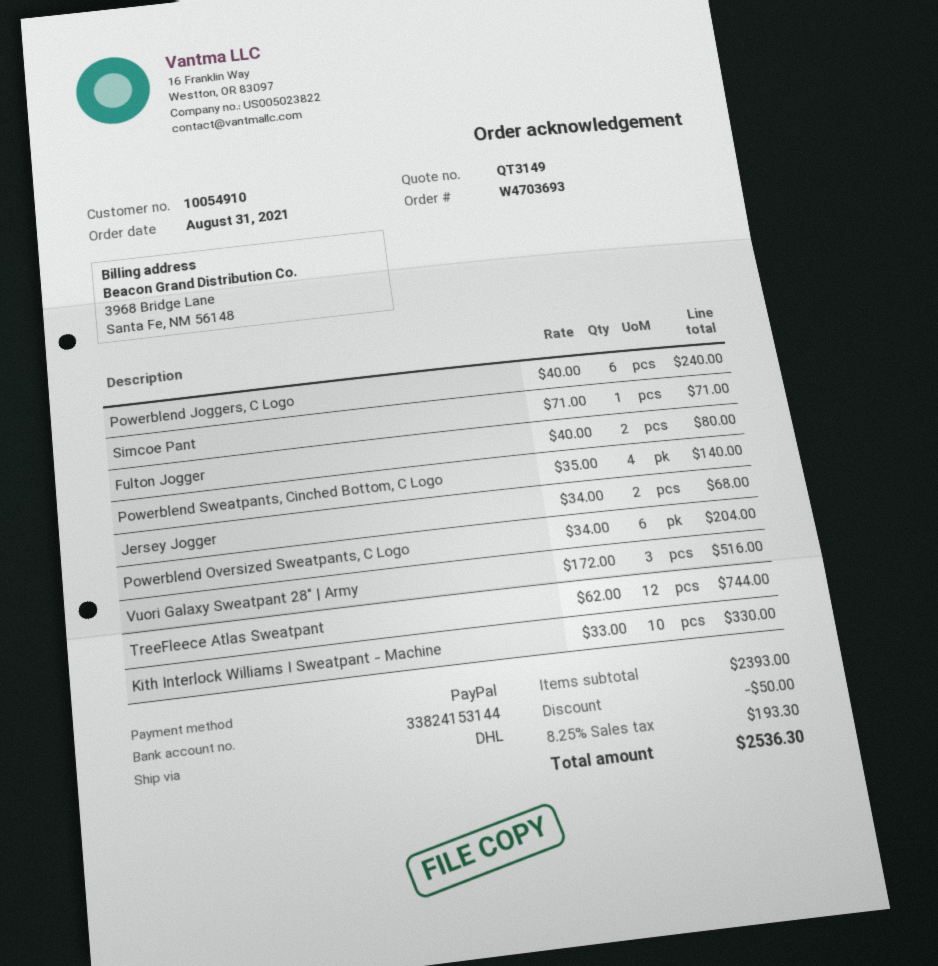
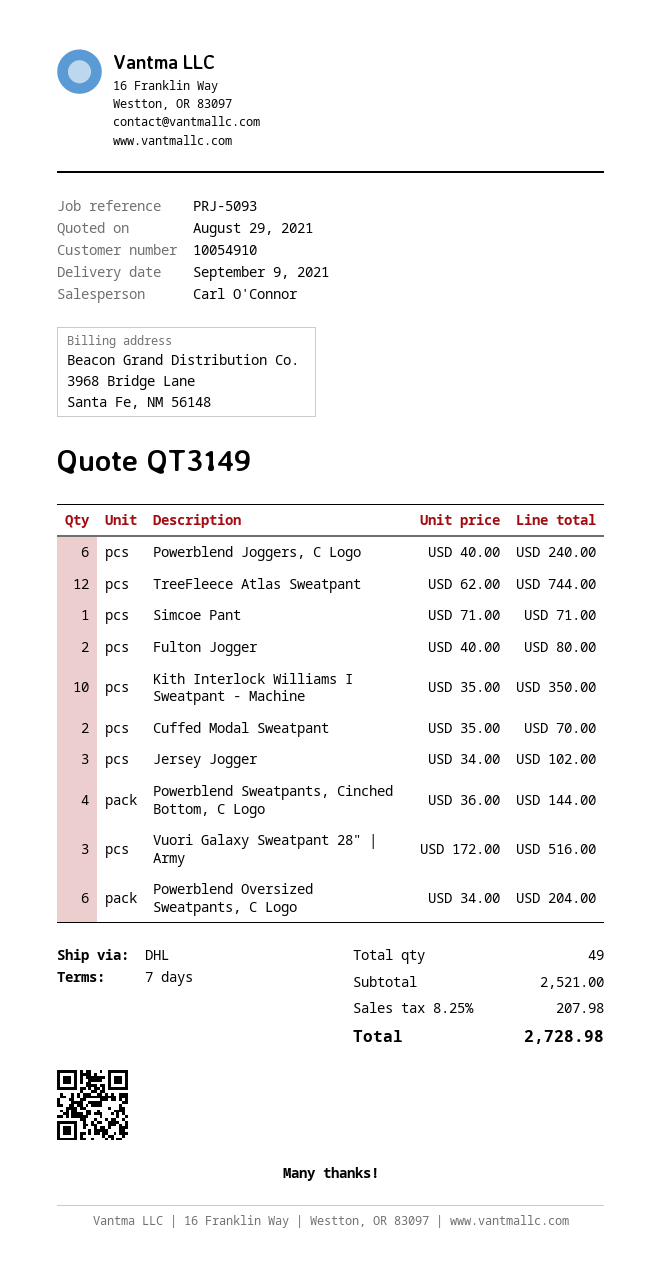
Powerblend Sweatpants, Cinched Bottom, C Logo: 4 x 35.00 = 140.00 -> 4 x 36.00 = 144.00
Jersey Jogger: 2 x 34.00 = 68.00 -> 3 x 34.00 = 102.00
Kith Interlock Williams I Sweatpant - Machine: 10 x 33.00 = 330.00 -> 10 x 35.00 = 350.00
Cuffed Modal Sweatpant: none -> 2 x 35.00 = 70.00
subtotal: 2393.00 -> 2521.00
discount: 50.00 -> none
tax: 8.25% = 193.30 -> 8.25% = 207.98
total: 2536.30 -> 2728.98

